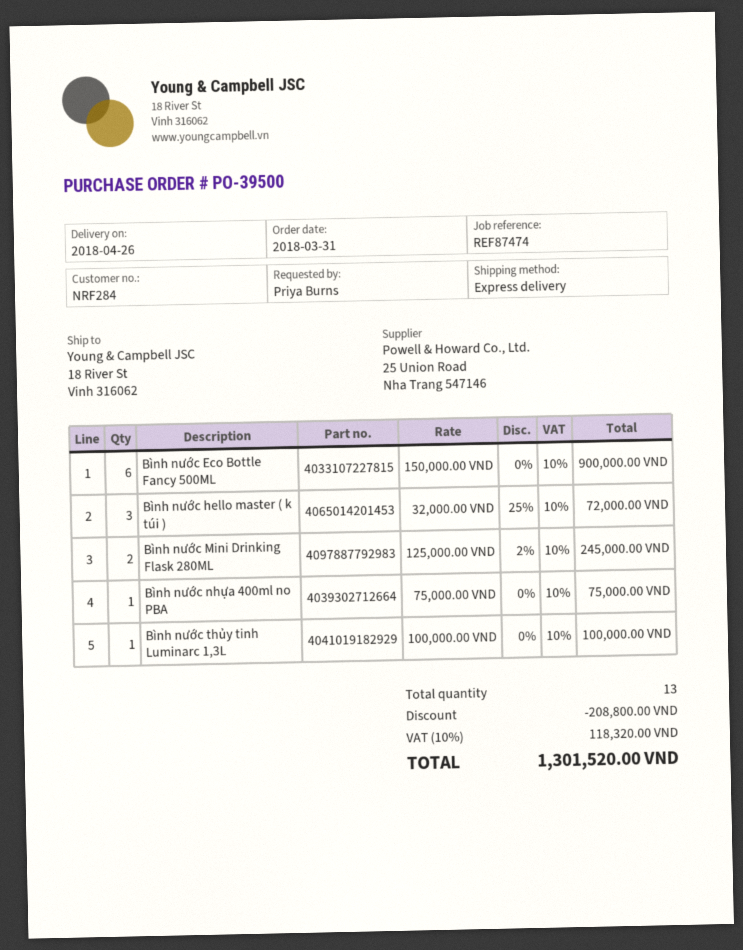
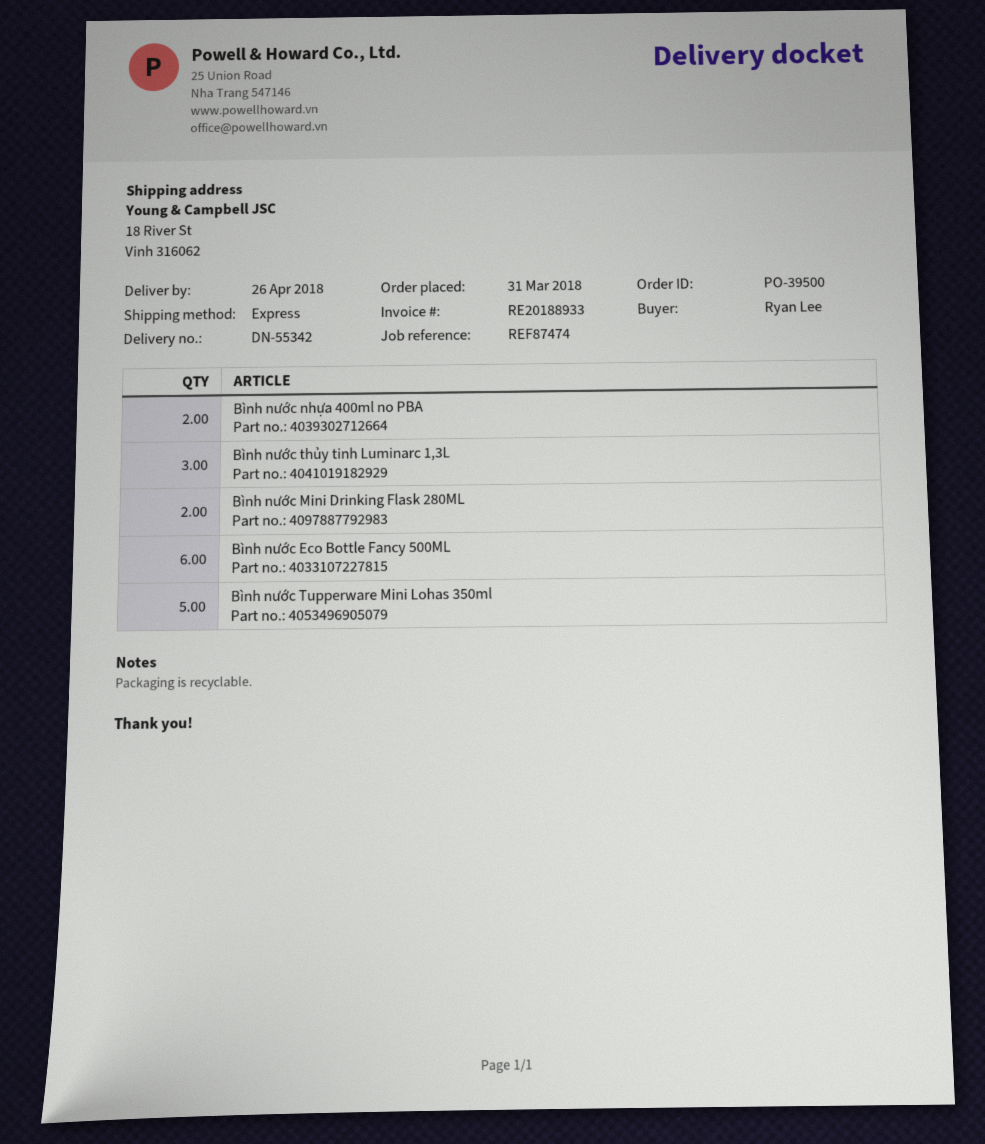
ordered by: Priya Burns -> Ryan Lee
Bình nước hello master ( k túi ): 3 -> none
Bình nước nhựa 400ml no PBA: 1 -> 2
Bình nước thủy tinh Luminarc 1,3L: 1 -> 3
Bình nước Tupperware Mini Lohas 350ml: none -> 5

